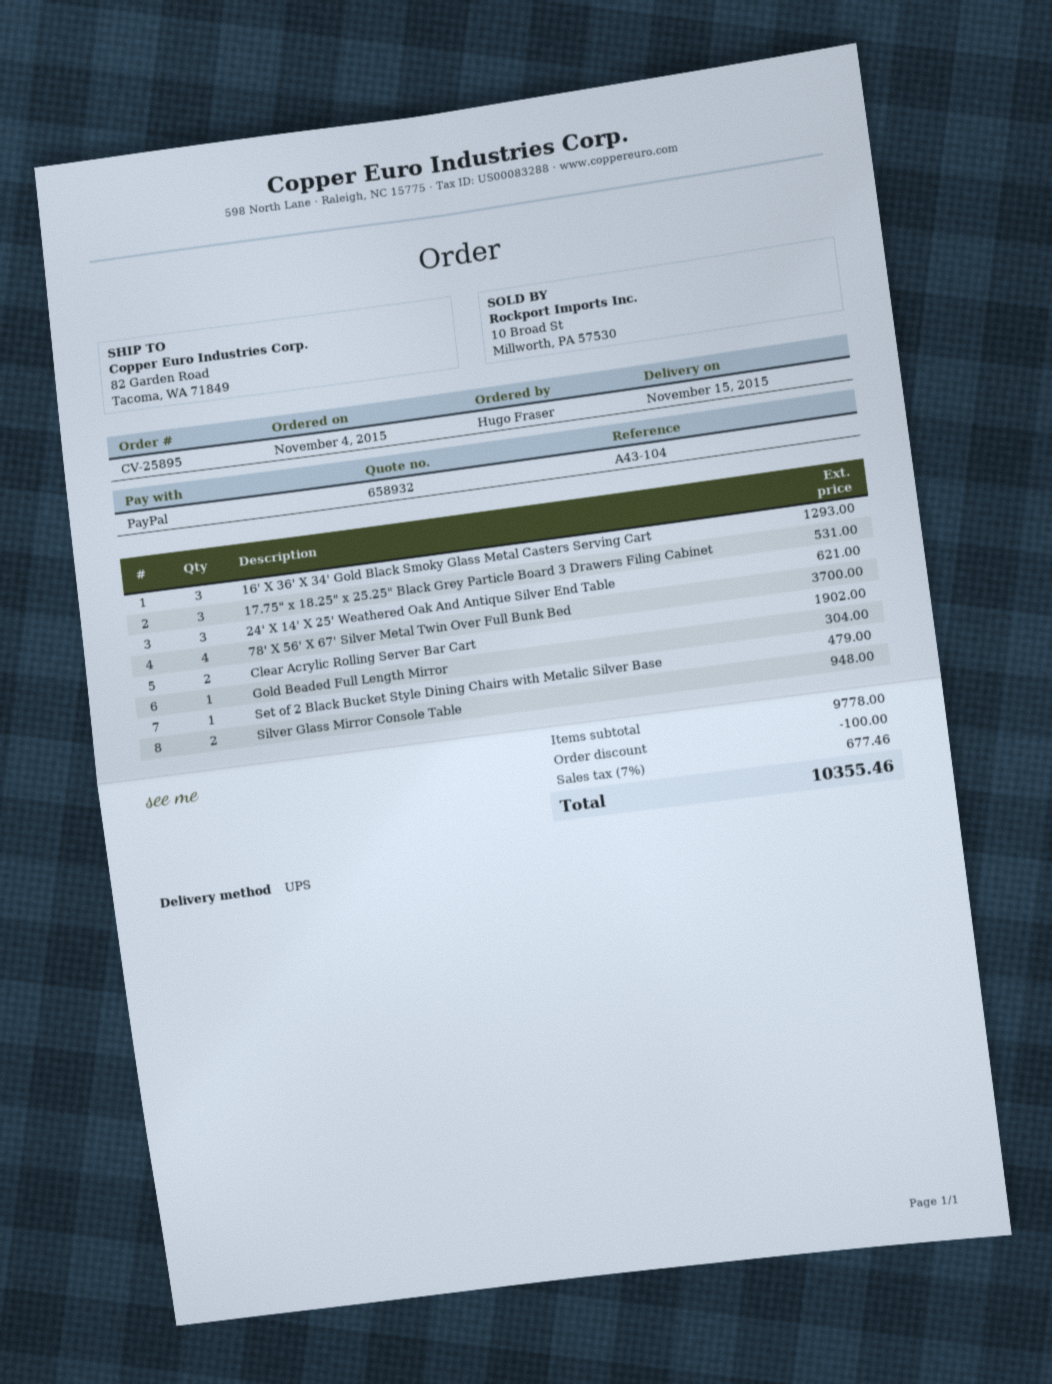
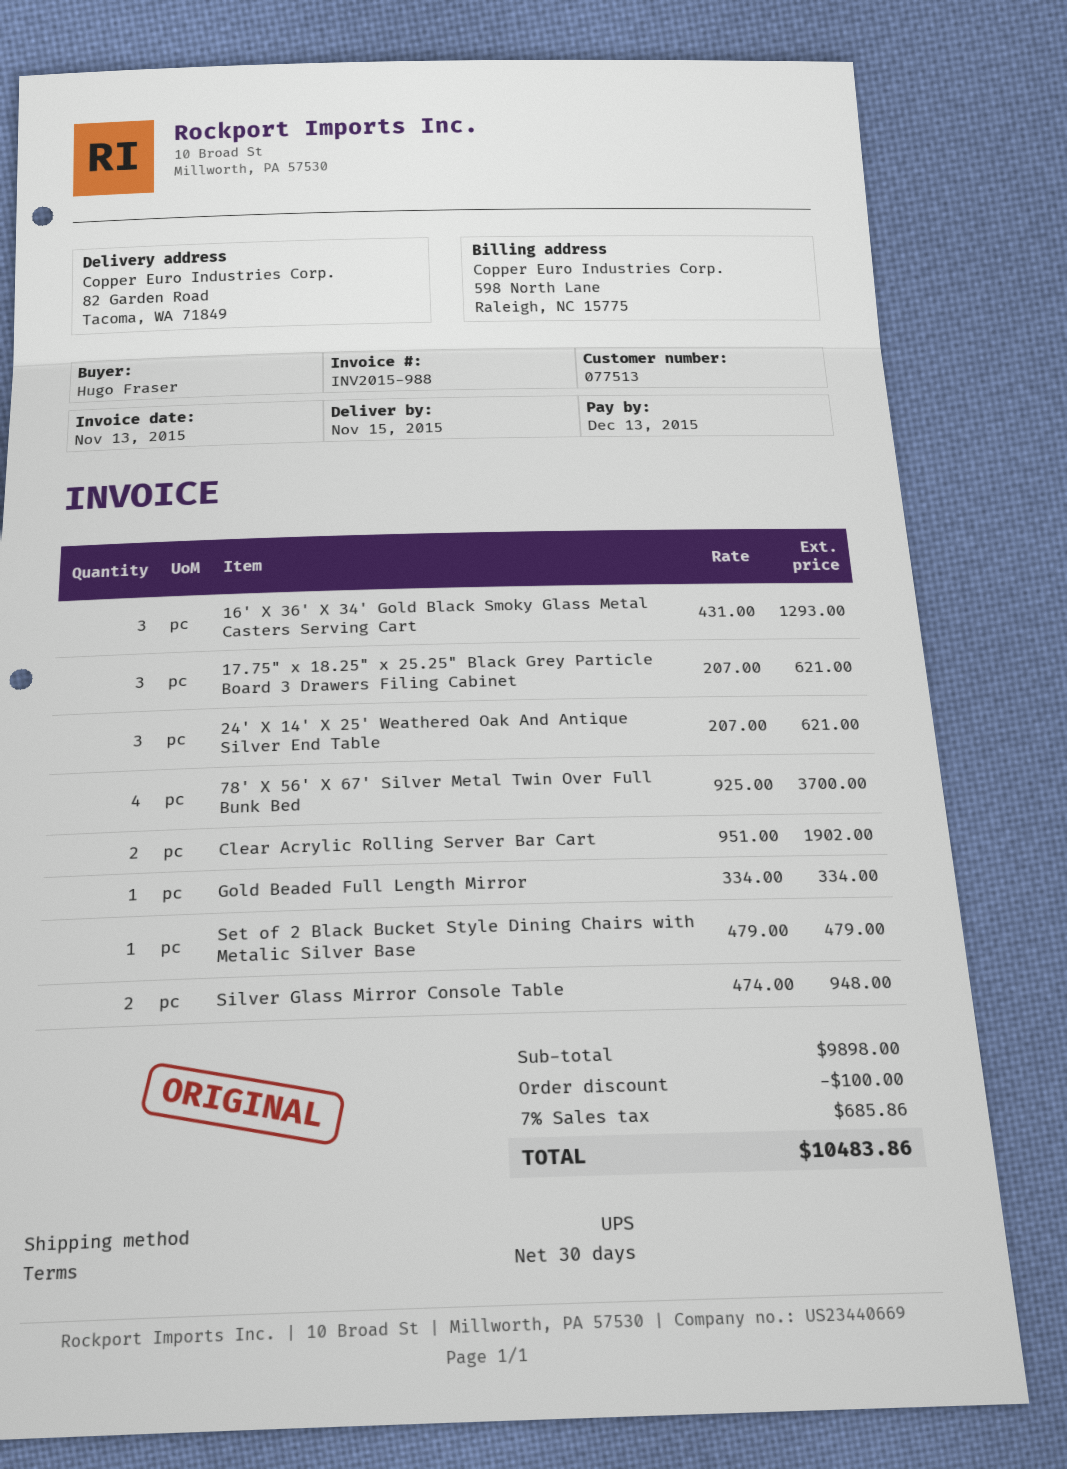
17.75" x 18.25" x 25.25" Black Grey Particle Board 3 Drawers Filing Cabinet: 3 for 531.00 -> 3 for 621.00
Gold Beaded Full Length Mirror: 1 for 304.00 -> 1 for 334.00
subtotal: 9778.00 -> 9898.00
tax: 7% = 677.46 -> 7% = 685.86
total: 10355.46 -> 10483.86

